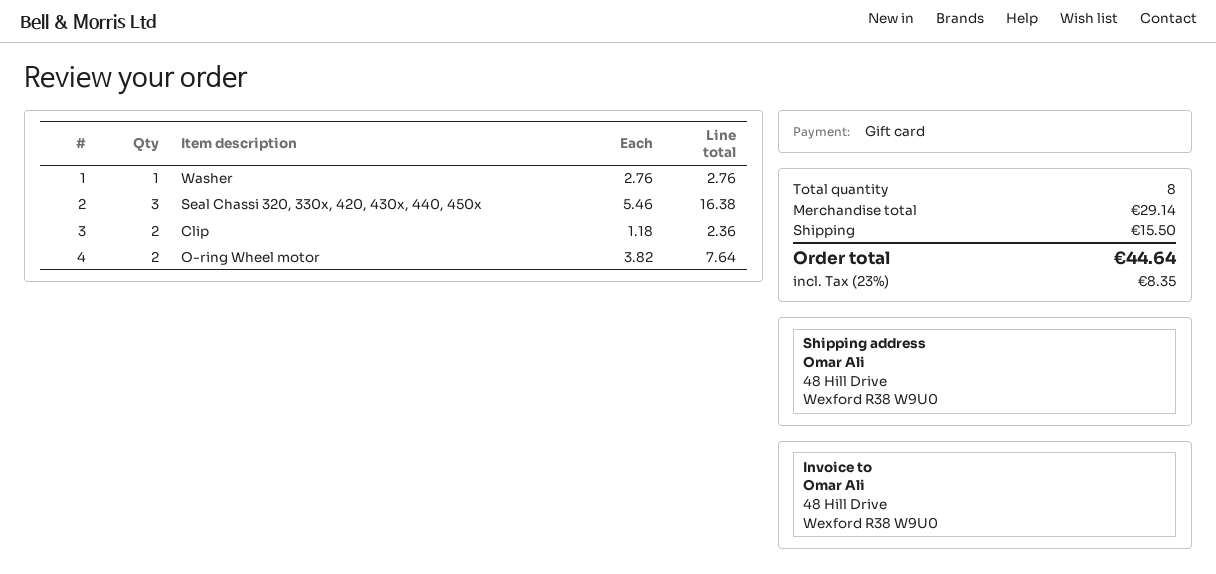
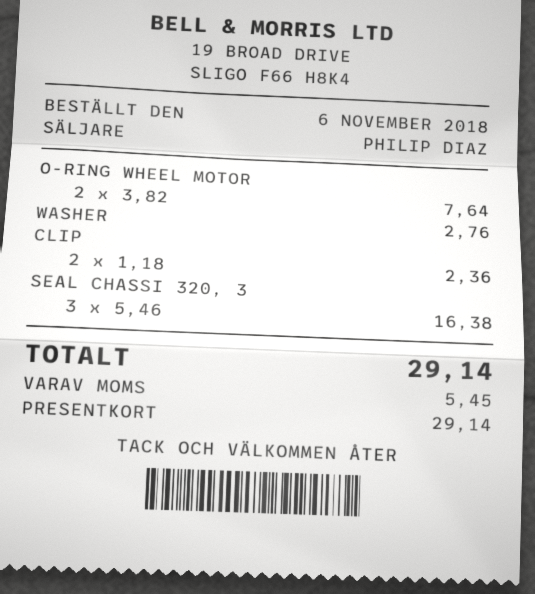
shipping: 15.50 -> none
tax: 8.35 -> 5.45
total: 44.64 -> 29.14

